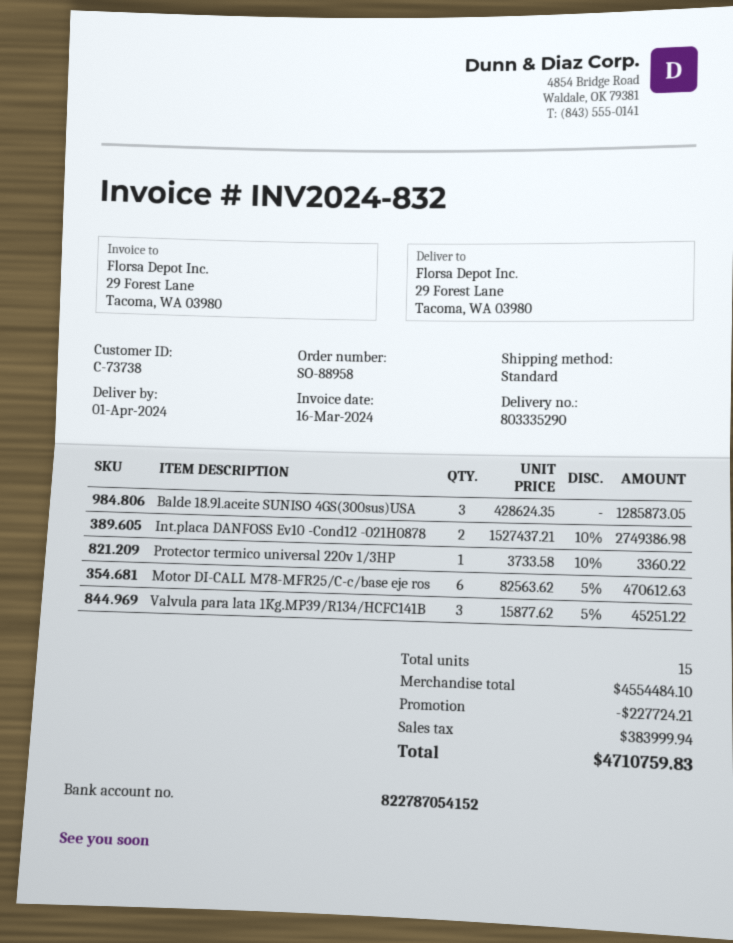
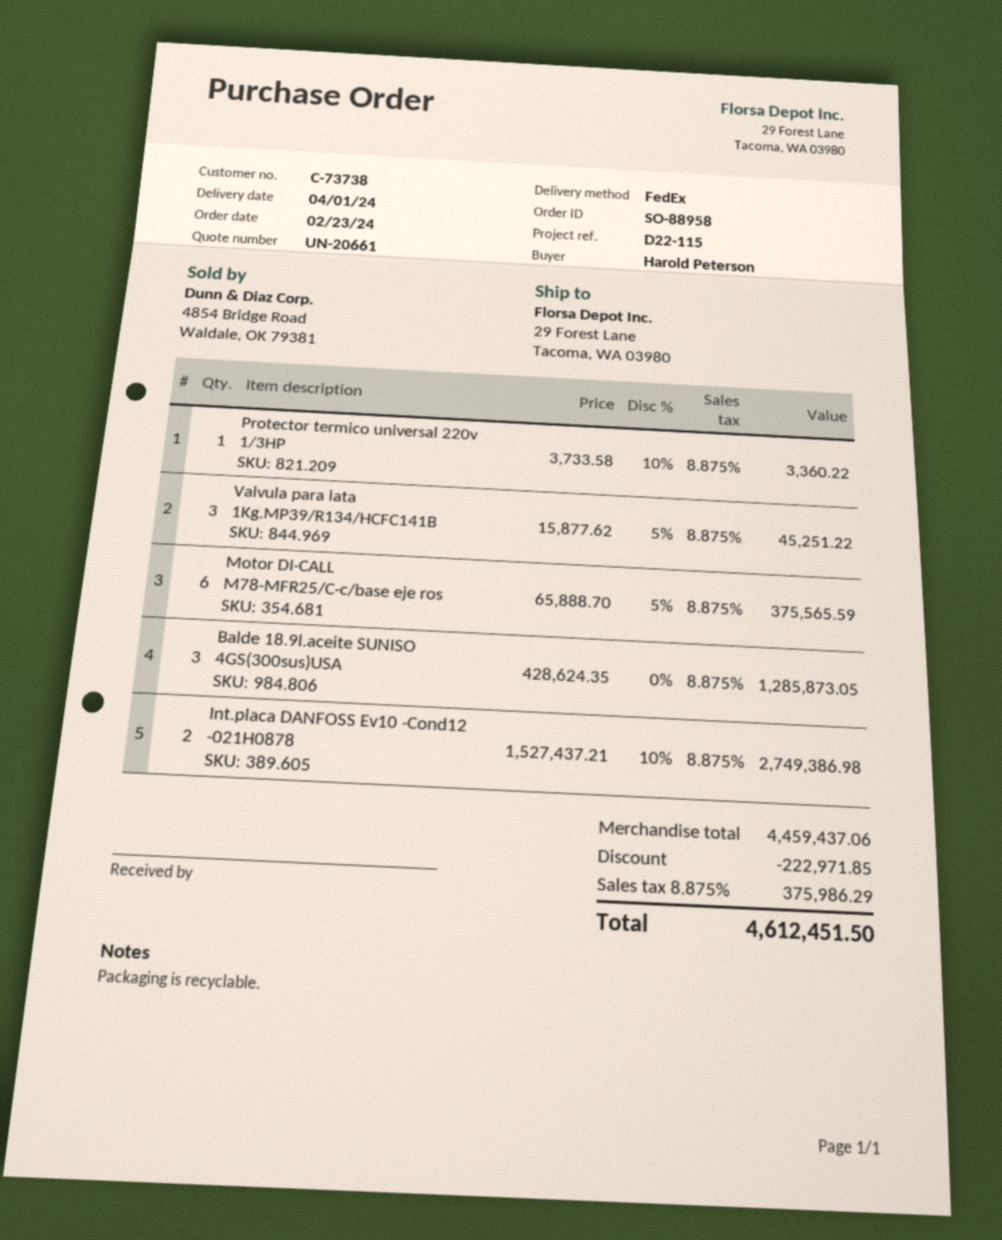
shipping method: standard -> FedEx
Motor DI-CALL M78-MFR25/C-c/base eje ros: 6 x 82563.62 - 5% = 470612.63 -> 6 x 65888.70 - 5% = 375565.59
subtotal: 4554484.10 -> 4459437.06
discount: 227724.21 -> 222971.85
tax: 383999.94 -> 375986.29
total: 4710759.83 -> 4612451.50

